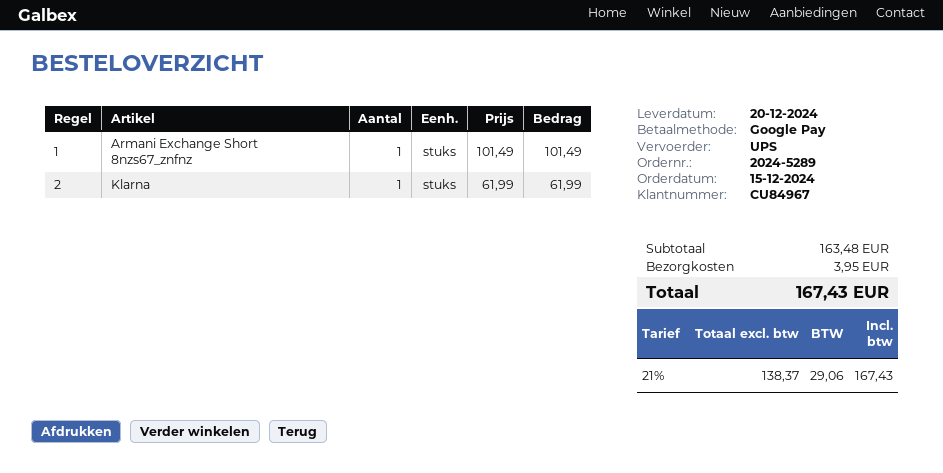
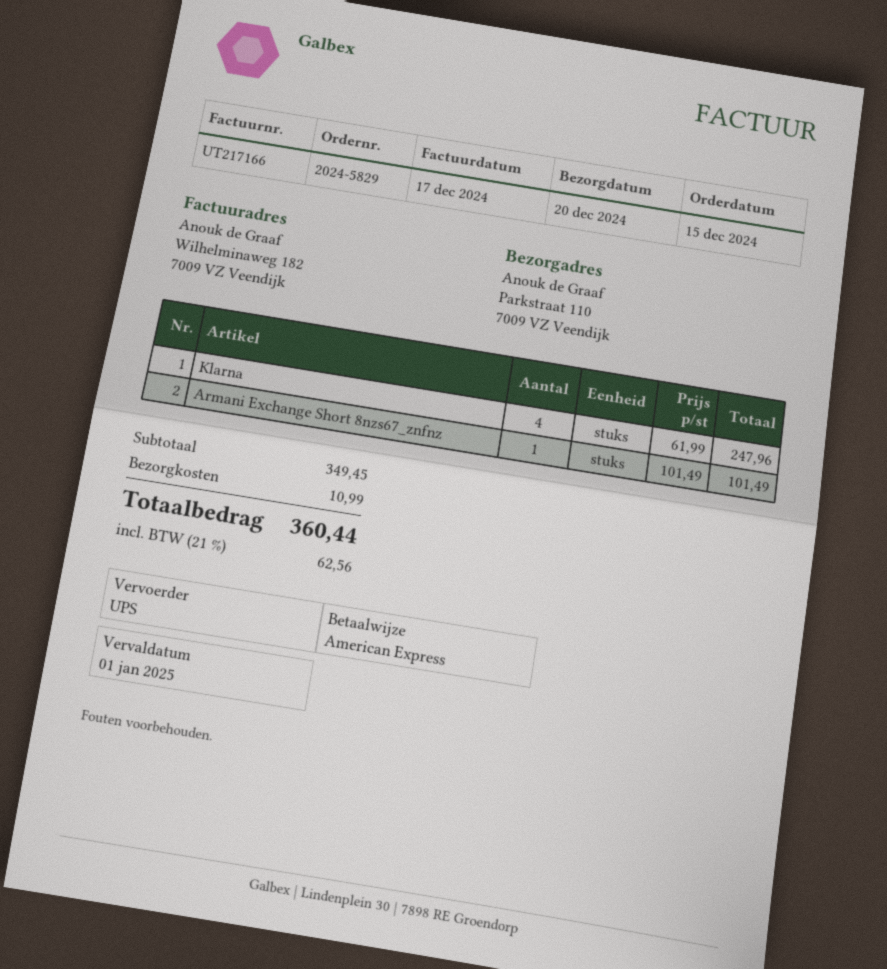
order number: 2024-5289 -> 2024-5829
payment method: Google Pay -> American Express
Klarna: 1 x 61.99 = 61.99 -> 4 x 61.99 = 247.96
subtotal: 163.48 -> 349.45
shipping: 3.95 -> 10.99
tax: 21% = 29.06 -> 21% = 62.56
total: 167.43 -> 360.44

